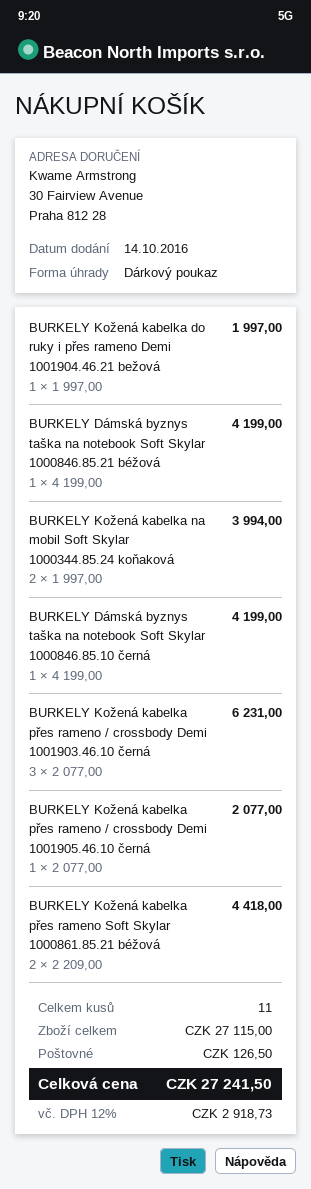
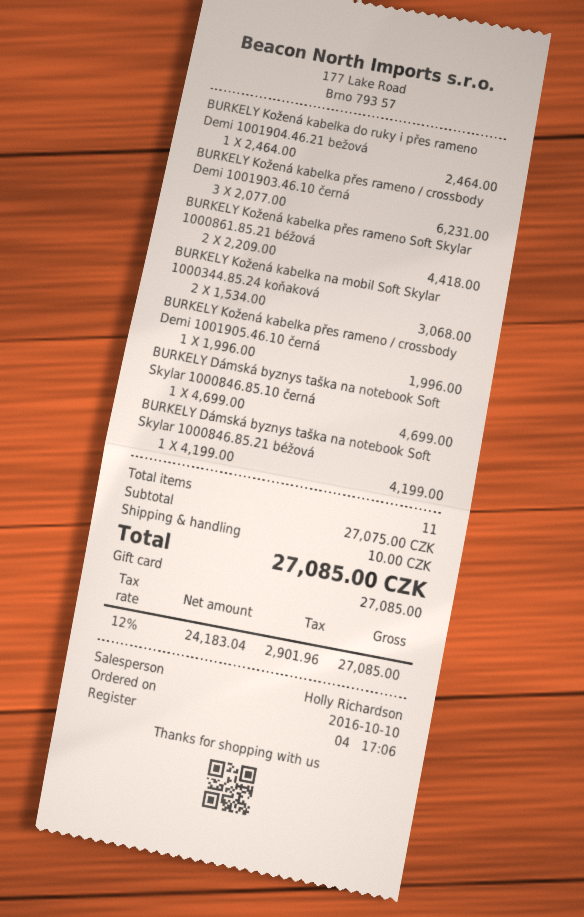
BURKELY Kožená kabelka do ruky i přes rameno Demi 1001904.46.21 bežová: 1 x 1997.00 = 1997.00 -> 1 x 2464.00 = 2464.00
BURKELY Kožená kabelka na mobil Soft Skylar 1000344.85.24 koňaková: 2 x 1997.00 = 3994.00 -> 2 x 1534.00 = 3068.00
BURKELY Dámská byznys taška na notebook Soft Skylar 1000846.85.10 černá: 1 x 4199.00 = 4199.00 -> 1 x 4699.00 = 4699.00
BURKELY Kožená kabelka přes rameno / crossbody Demi 1001905.46.10 černá: 1 x 2077.00 = 2077.00 -> 1 x 1996.00 = 1996.00
subtotal: 27115.00 -> 27075.00
shipping: 126.50 -> 10.00
tax: 12% = 2918.73 -> 12% = 2901.96
total: 27241.50 -> 27085.00

